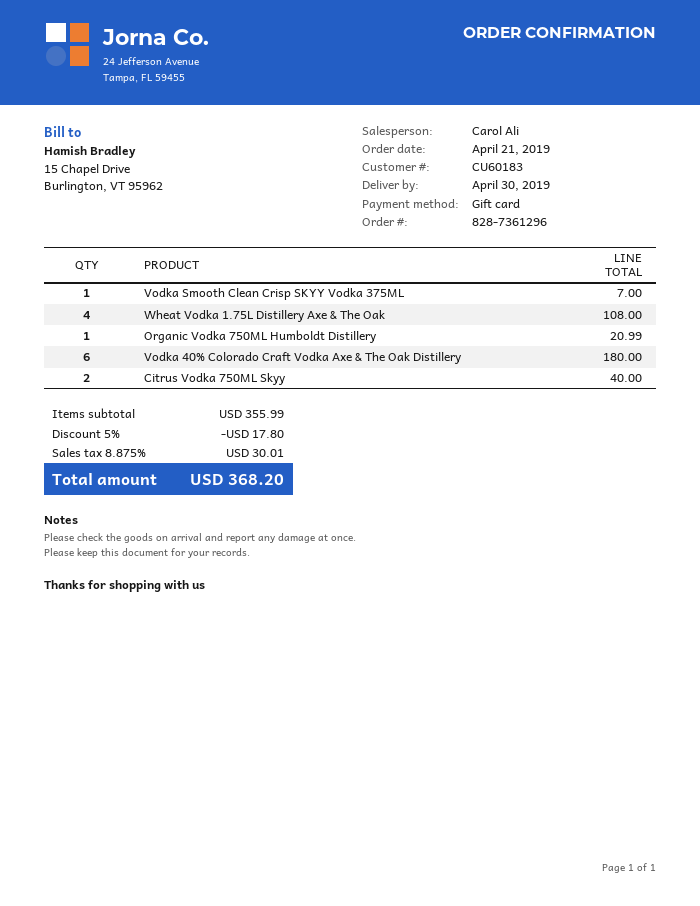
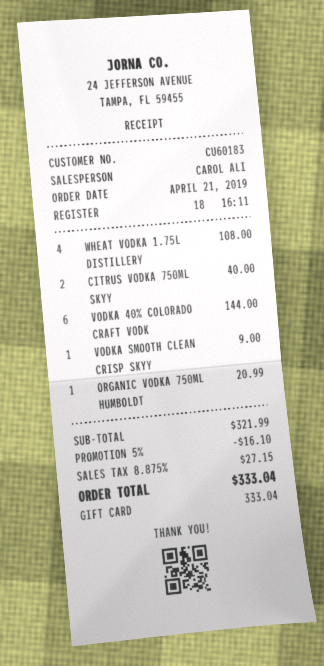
Vodka Smooth Clean Crisp SKYY Vodka 375ML: 1 for 7.00 -> 1 for 9.00
Vodka 40% Colorado Craft Vodka Axe & The Oak Distillery: 6 for 180.00 -> 6 for 144.00
subtotal: 355.99 -> 321.99
discount: 5% = 17.80 -> 5% = 16.10
tax: 8.875% = 30.01 -> 8.875% = 27.15
total: 368.20 -> 333.04

